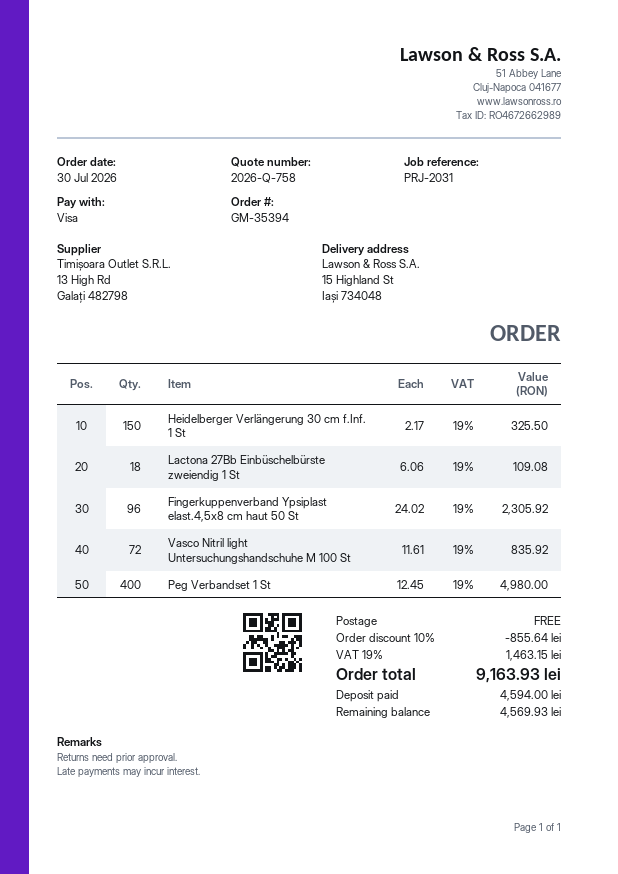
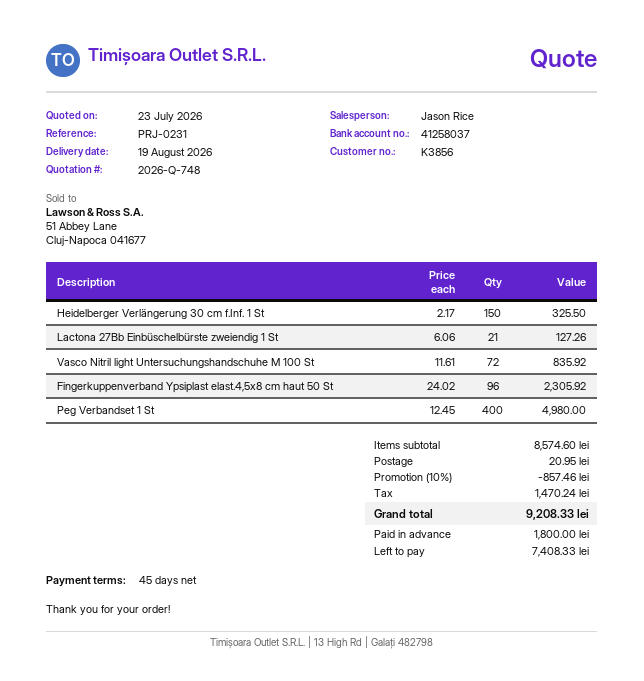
quote number: 2026-Q-758 -> 2026-Q-748
reference: PRJ-2031 -> PRJ-0231
Lactona 27Bb Einbüschelbürste zweiendig 1 St: 18 x 6.06 = 109.08 -> 21 x 6.06 = 127.26
discount: 10% = 855.64 -> 10% = 857.46
shipping: 0.00 -> 20.95
tax: 1463.15 -> 1470.24
total: 9163.93 -> 9208.33
deposit: 4594.00 -> 1800.00
balance: 4569.93 -> 7408.33

